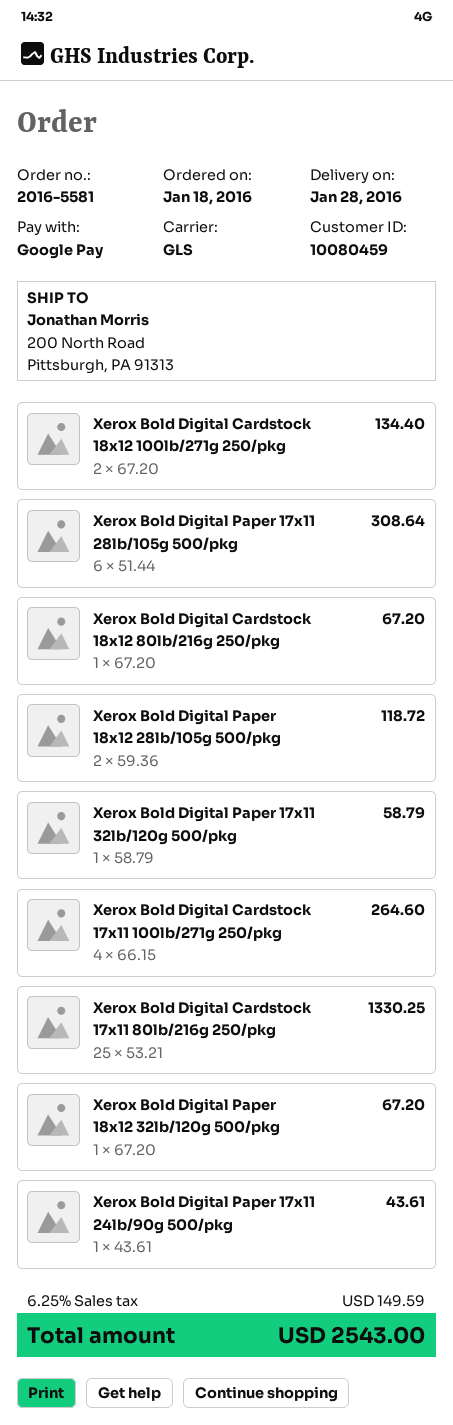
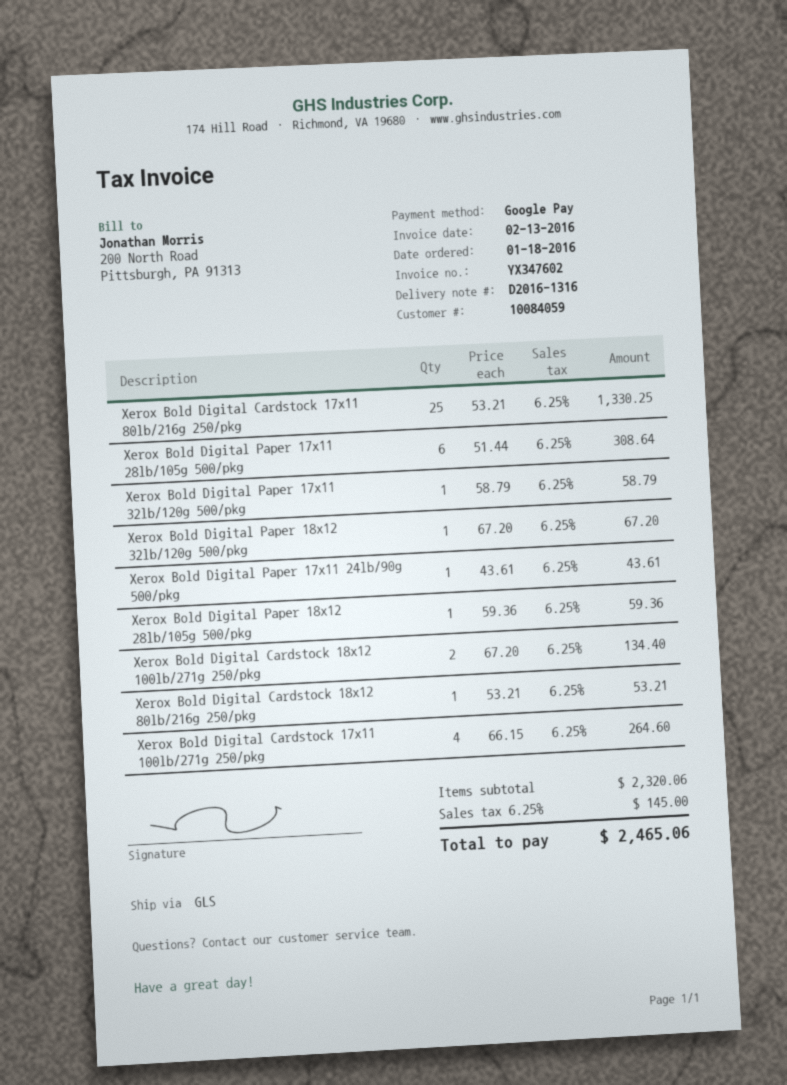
customer number: 10080459 -> 10084059
Xerox Bold Digital Cardstock 18x12 80lb/216g 250/pkg: 1 x 67.20 = 67.20 -> 1 x 53.21 = 53.21
Xerox Bold Digital Paper 18x12 28lb/105g 500/pkg: 2 x 59.36 = 118.72 -> 1 x 59.36 = 59.36
tax: 6.25% = 149.59 -> 6.25% = 145.00
total: 2543.00 -> 2465.06

